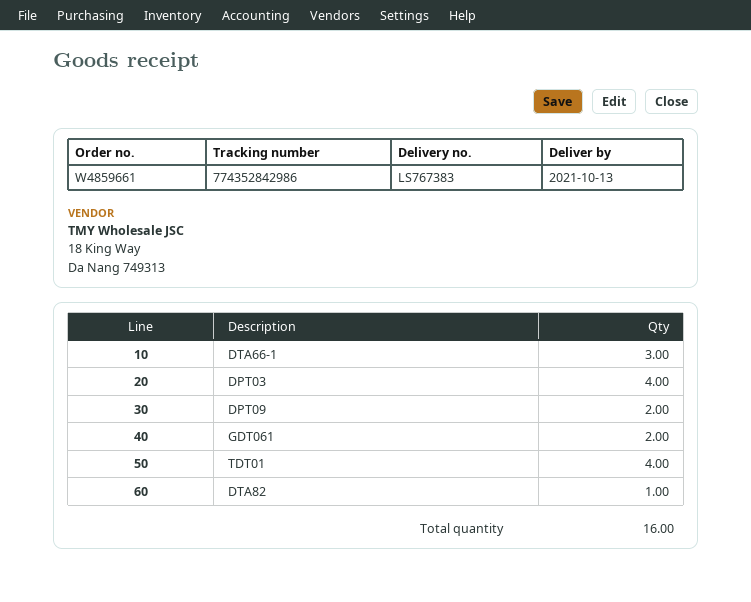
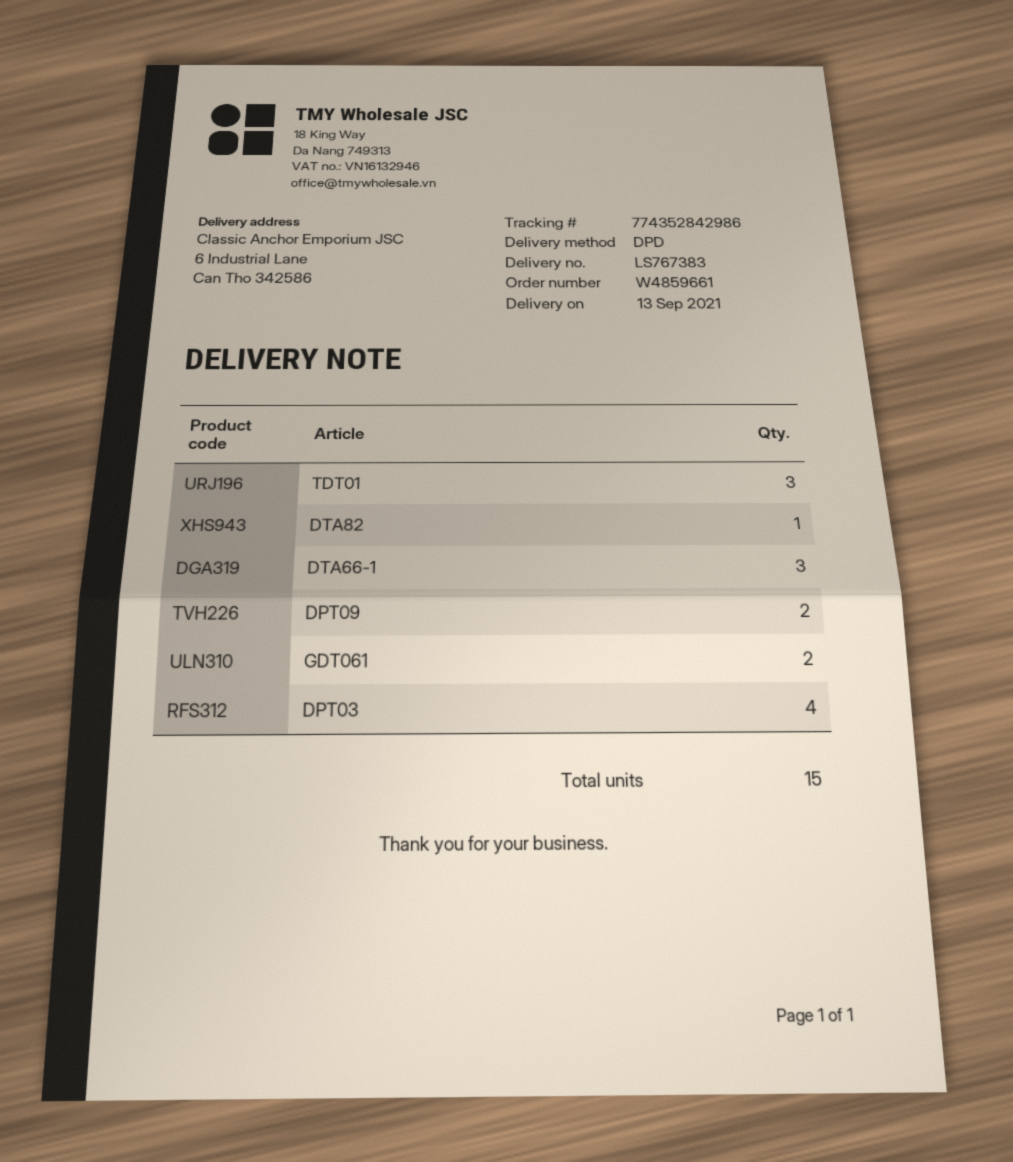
delivery date: 2021-10-13 -> 2021-09-13
TDT01: 4 -> 3
total quantity: 16 -> 15

